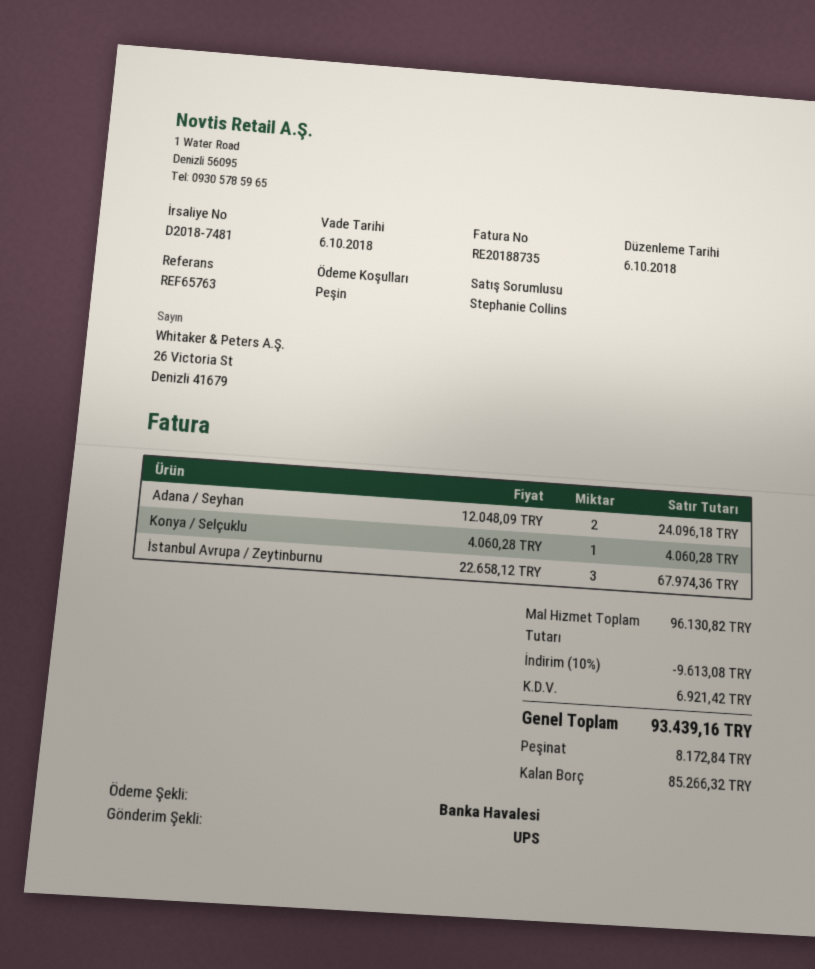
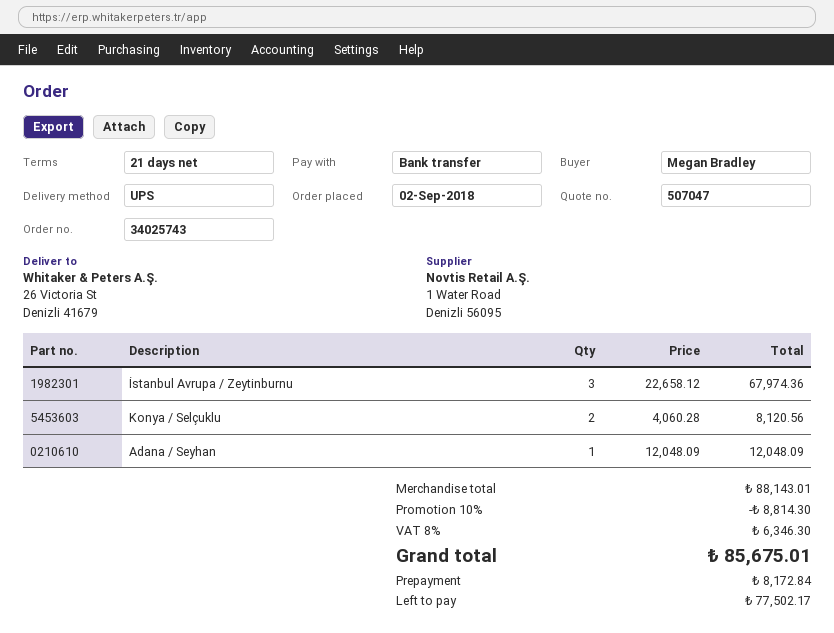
payment terms: on receipt -> 21 days
Adana / Seyhan: 2 x 12048.09 = 24096.18 -> 1 x 12048.09 = 12048.09
Konya / Selçuklu: 1 x 4060.28 = 4060.28 -> 2 x 4060.28 = 8120.56
subtotal: 96130.82 -> 88143.01
discount: 10% = 9613.08 -> 10% = 8814.30
tax: 6921.42 -> 6346.30
total: 93439.16 -> 85675.01
balance: 85266.32 -> 77502.17

